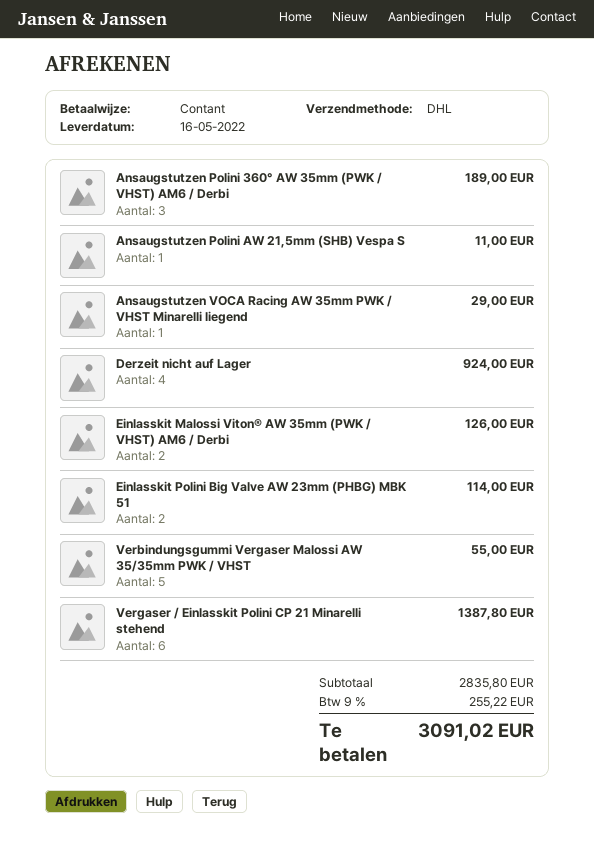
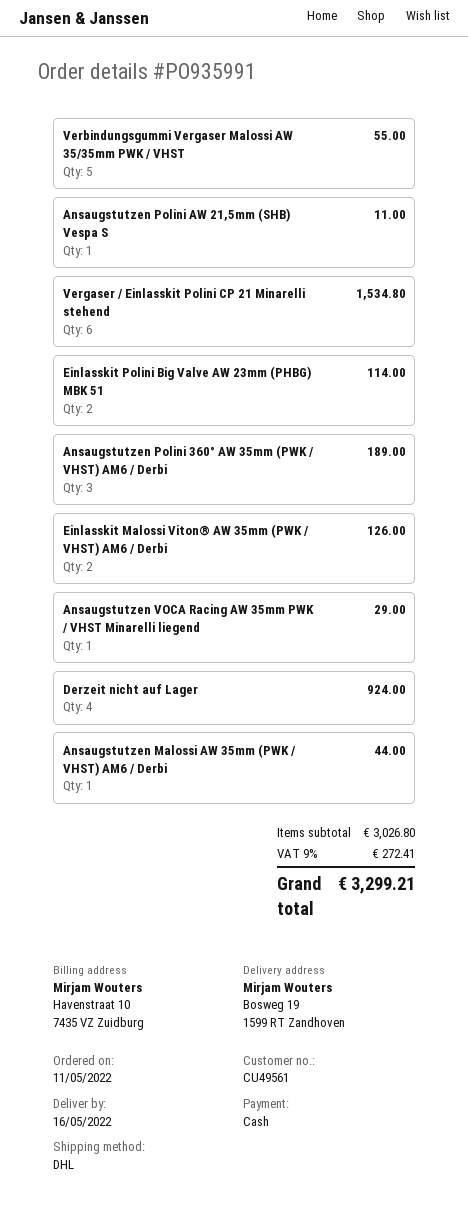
Vergaser / Einlasskit Polini CP 21 Minarelli stehend: 6 for 1387.80 -> 6 for 1534.80
Ansaugstutzen Malossi AW 35mm (PWK / VHST) AM6 / Derbi: none -> 1 for 44.00
subtotal: 2835.80 -> 3026.80
tax: 9% = 255.22 -> 9% = 272.41
total: 3091.02 -> 3299.21

